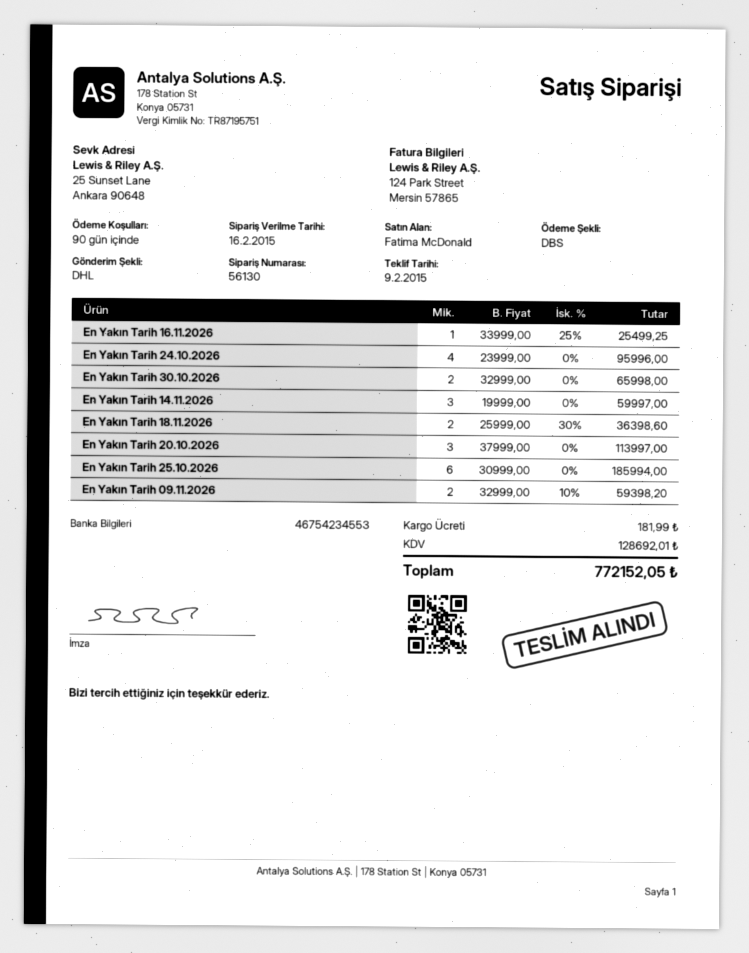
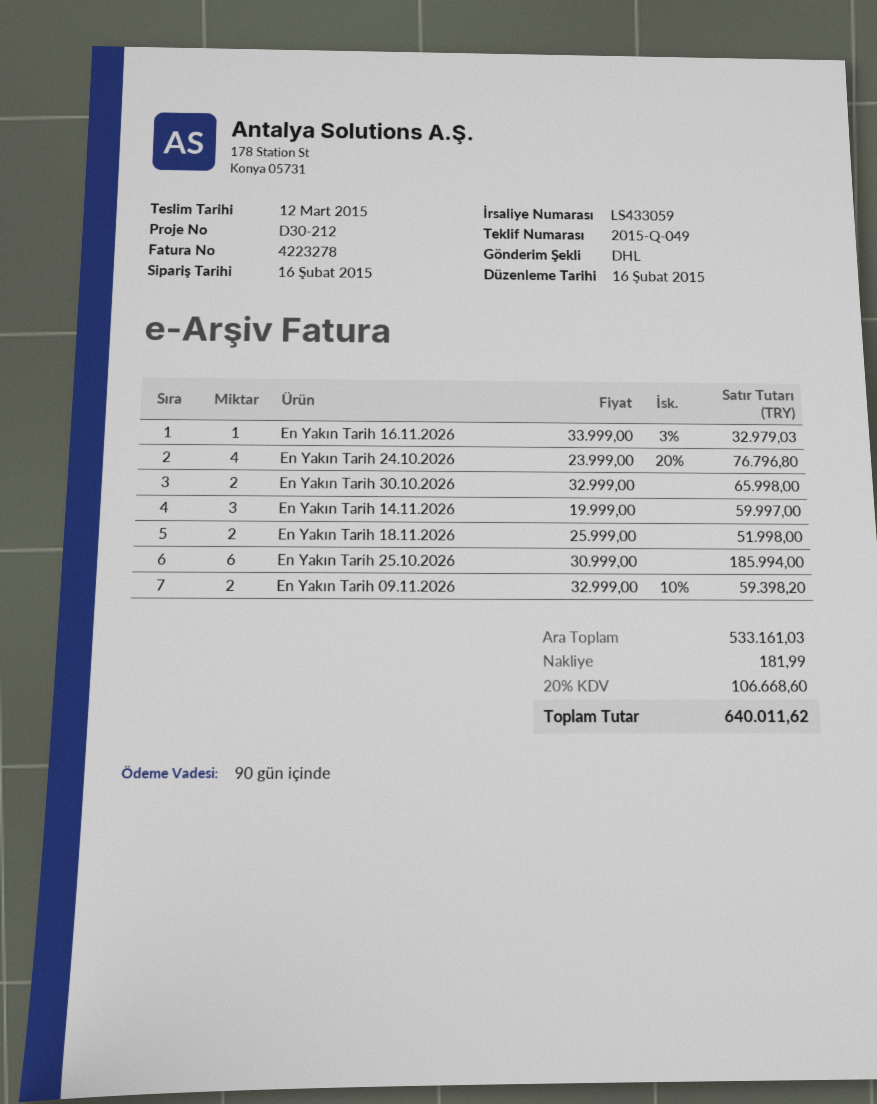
En Yakın Tarih 16.11.2026: 1 x 33999.00 - 25% = 25499.25 -> 1 x 33999.00 - 3% = 32979.03
En Yakın Tarih 24.10.2026: 4 x 23999.00 = 95996.00 -> 4 x 23999.00 - 20% = 76796.80
En Yakın Tarih 18.11.2026: 2 x 25999.00 - 30% = 36398.60 -> 2 x 25999.00 = 51998.00
En Yakın Tarih 20.10.2026: 3 x 37999.00 = 113997.00 -> none
tax: 128692.01 -> 106668.60
total: 772152.05 -> 640011.62

